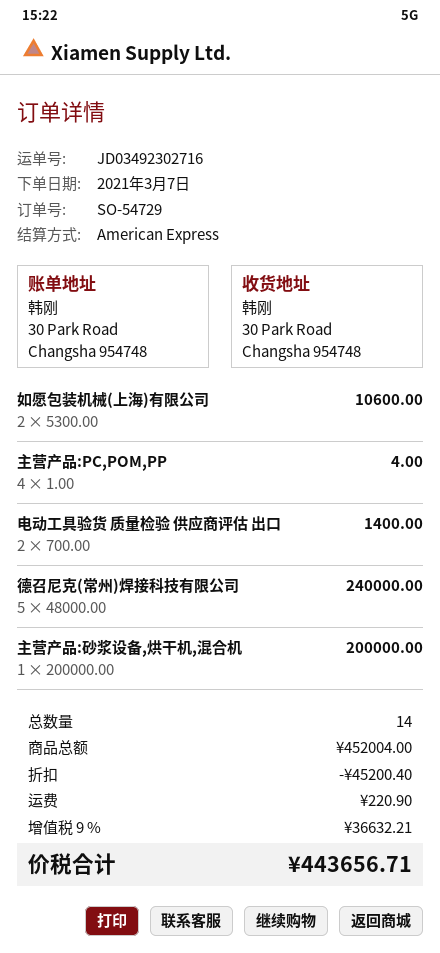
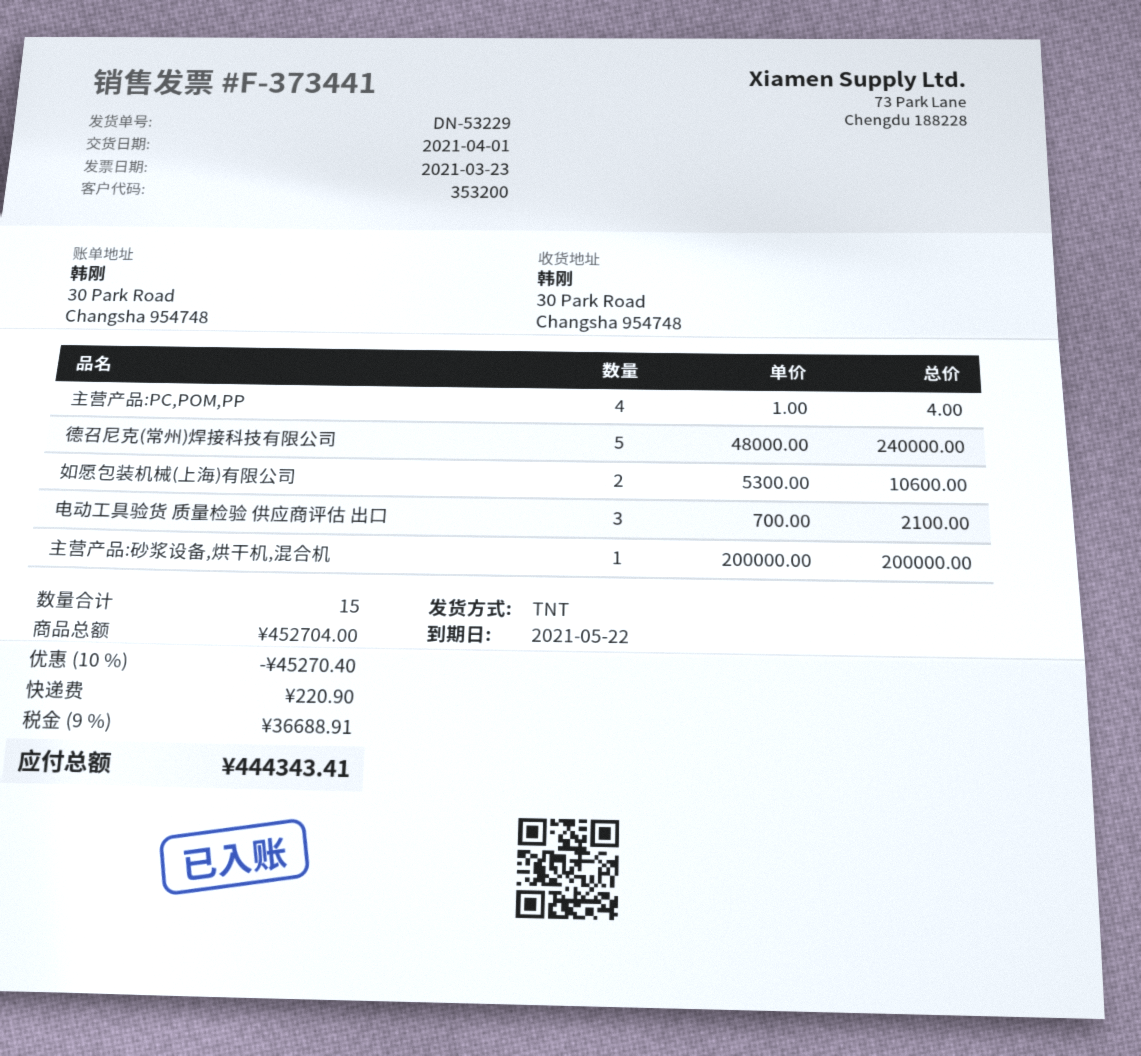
电动工具验货 质量检验 供应商评估 出口: 2 x 700.00 = 1400.00 -> 3 x 700.00 = 2100.00
total quantity: 14 -> 15
subtotal: 452004.00 -> 452704.00
discount: 45200.40 -> 45270.40
tax: 9% = 36632.21 -> 9% = 36688.91
total: 443656.71 -> 444343.41

